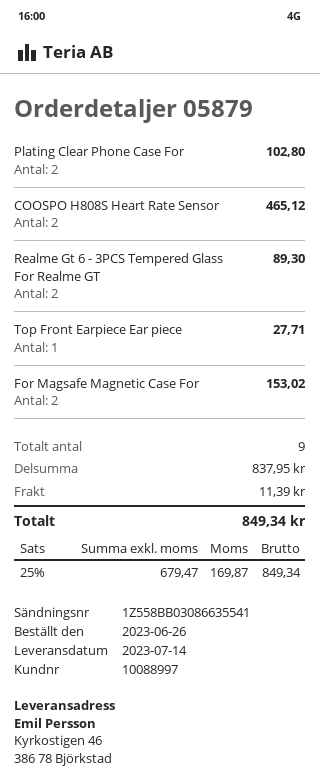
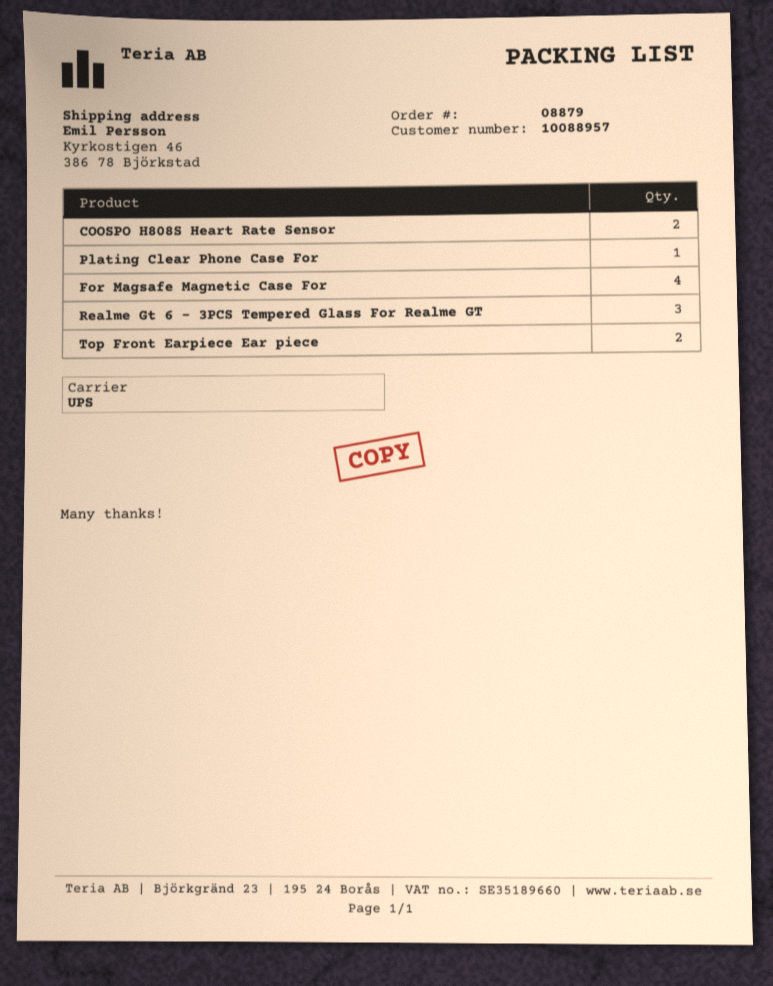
order number: 05879 -> 08879
customer number: 10088997 -> 10088957
Plating Clear Phone Case For: 2 -> 1
Realme Gt 6 - 3PCS Tempered Glass For Realme GT: 2 -> 3
Top Front Earpiece Ear piece: 1 -> 2
For Magsafe Magnetic Case For: 2 -> 4

